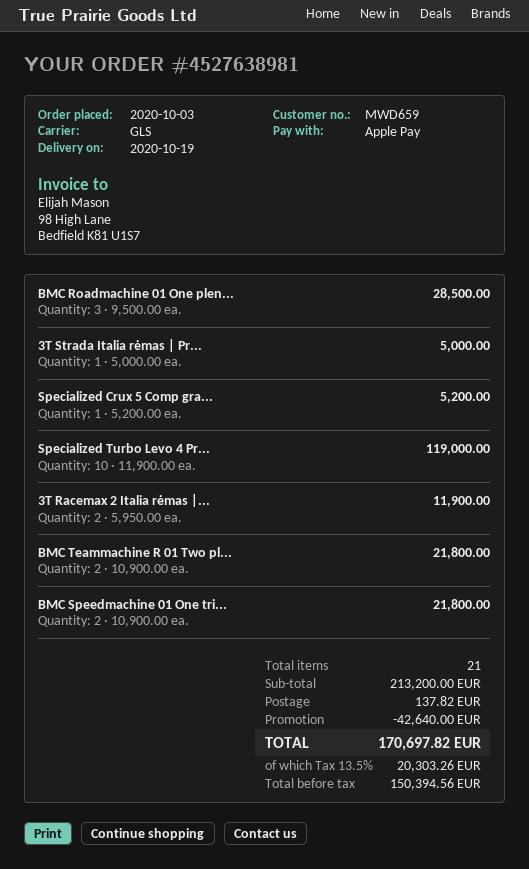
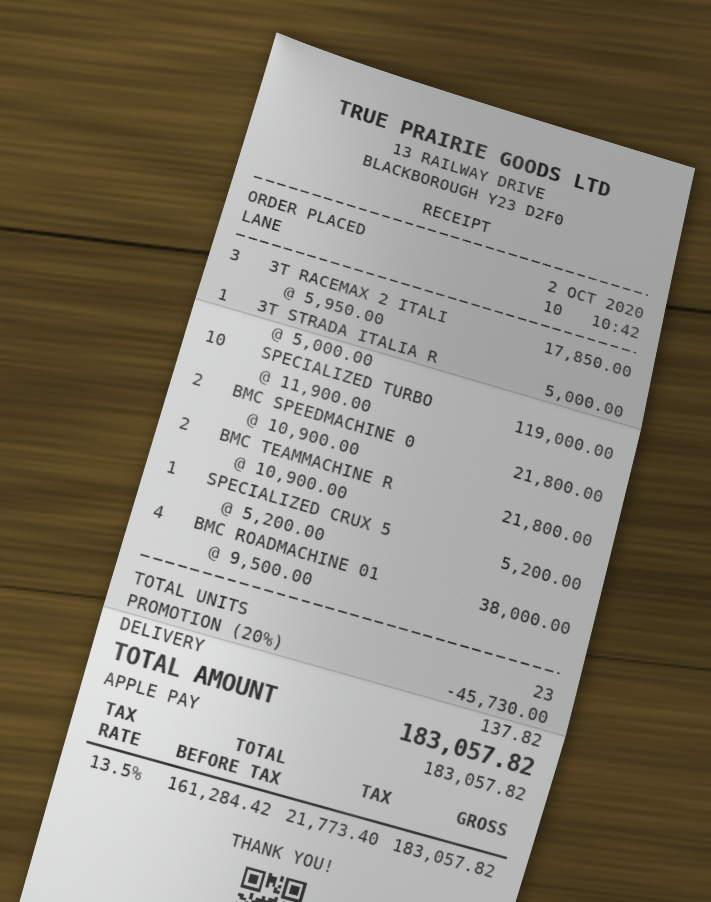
order date: 2020-10-03 -> 2020-10-02
BMC Roadmachine 01 One plen...: 3 x 9500.00 = 28500.00 -> 4 x 9500.00 = 38000.00
3T Racemax 2 Italia rėmas |...: 2 x 5950.00 = 11900.00 -> 3 x 5950.00 = 17850.00
total quantity: 21 -> 23
discount: 42640.00 -> 45730.00
net: 150394.56 -> 161284.42
tax: 13.5% = 20303.26 -> 13.5% = 21773.40
total: 170697.82 -> 183057.82

